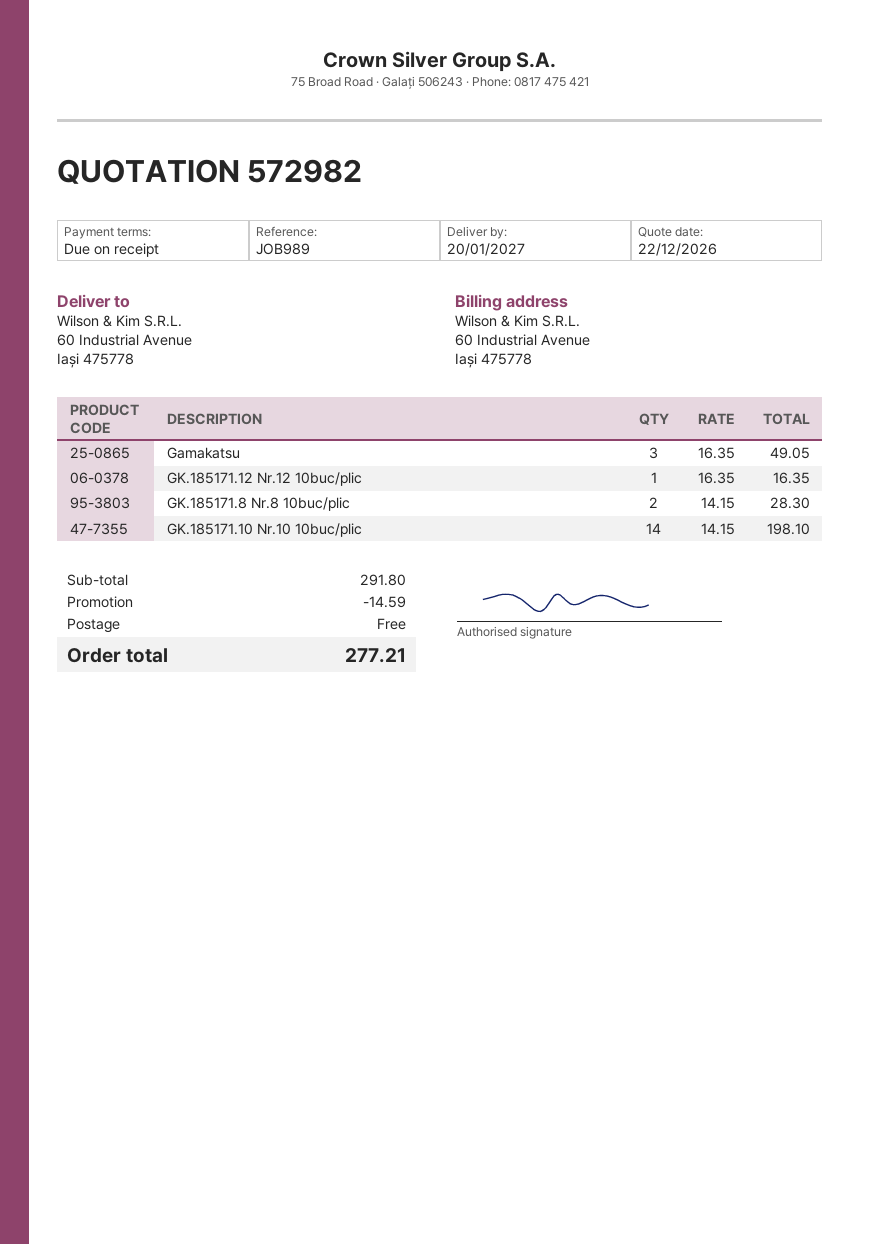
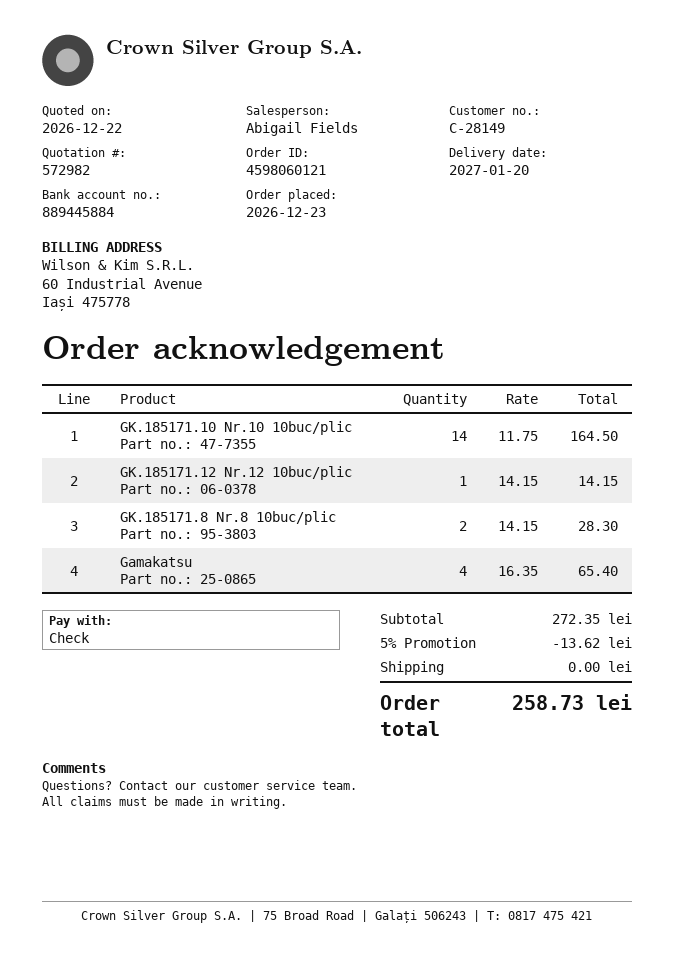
Gamakatsu: 3 x 16.35 = 49.05 -> 4 x 16.35 = 65.40
GK.185171.12 Nr.12 10buc/plic: 1 x 16.35 = 16.35 -> 1 x 14.15 = 14.15
GK.185171.10 Nr.10 10buc/plic: 14 x 14.15 = 198.10 -> 14 x 11.75 = 164.50
subtotal: 291.80 -> 272.35
discount: 14.59 -> 13.62
total: 277.21 -> 258.73

